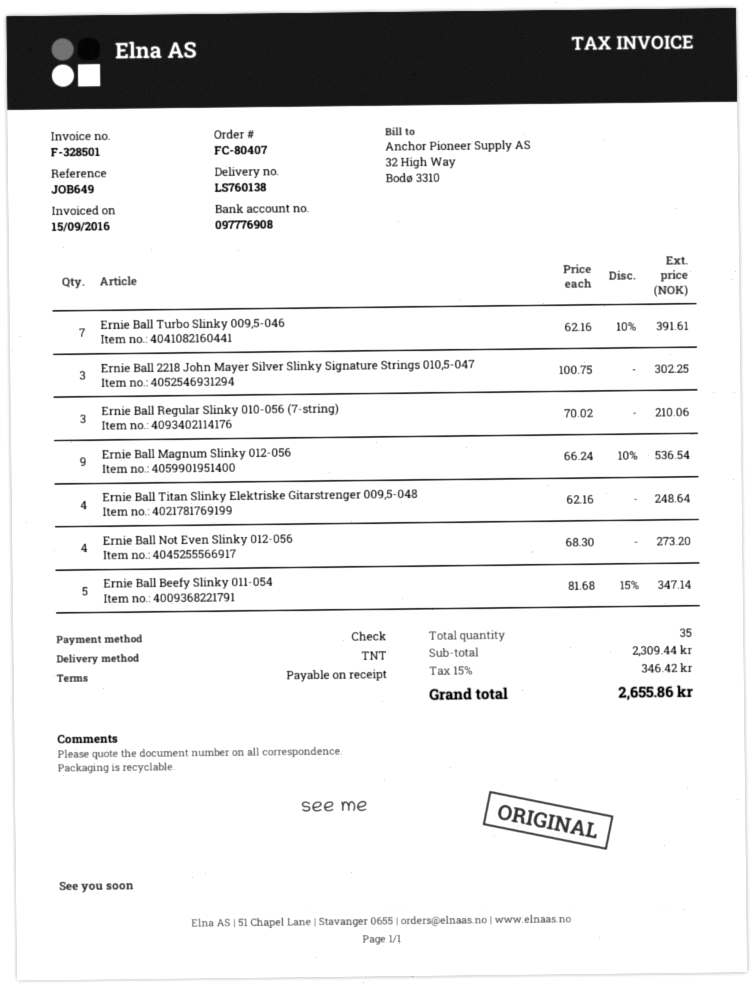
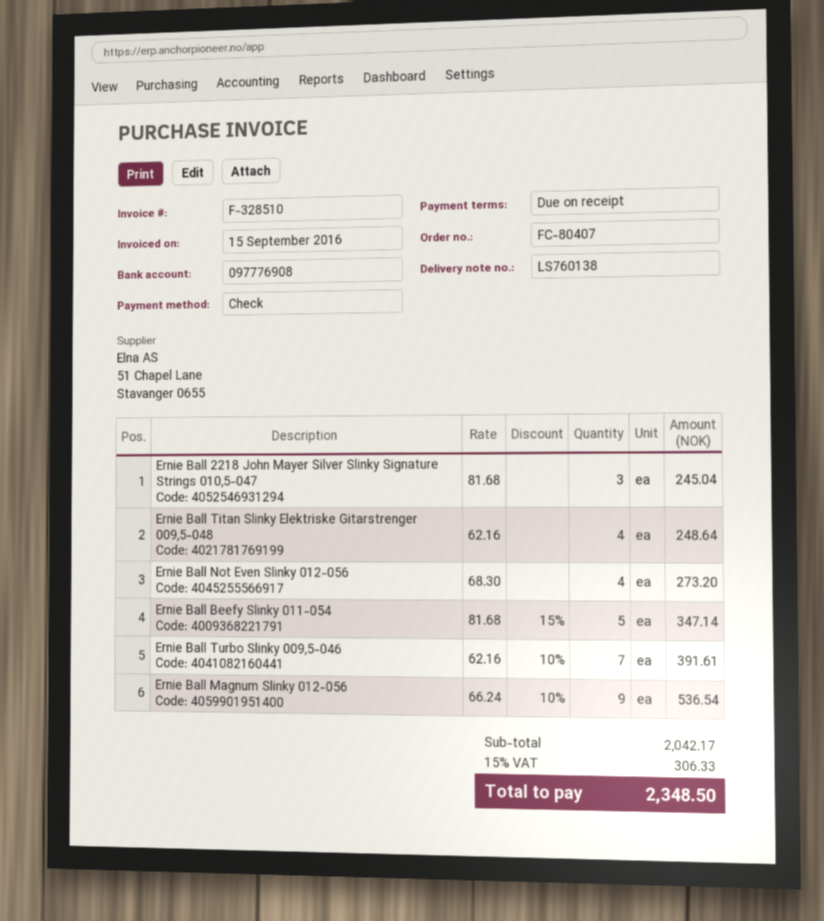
invoice number: F-328501 -> F-328510
Ernie Ball 2218 John Mayer Silver Slinky Signature Strings 010,5-047: 3 x 100.75 = 302.25 -> 3 x 81.68 = 245.04
Ernie Ball Regular Slinky 010-056 (7-string): 3 x 70.02 = 210.06 -> none
subtotal: 2309.44 -> 2042.17
tax: 15% = 346.42 -> 15% = 306.33
total: 2655.86 -> 2348.50

